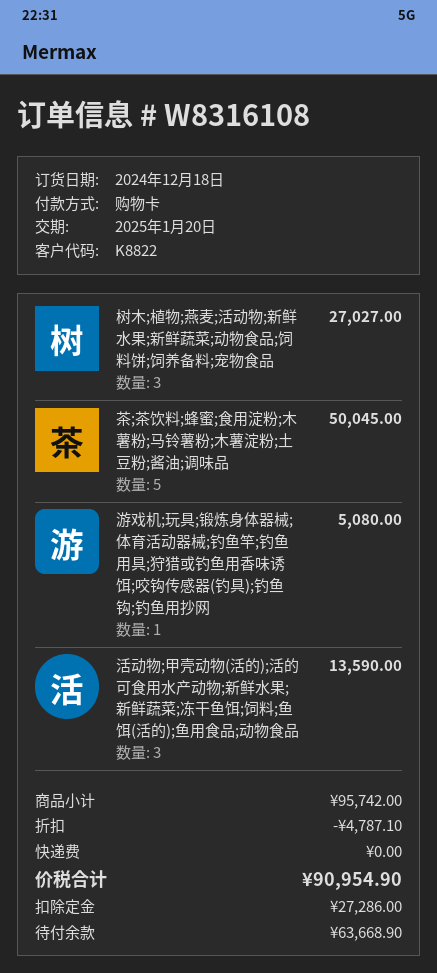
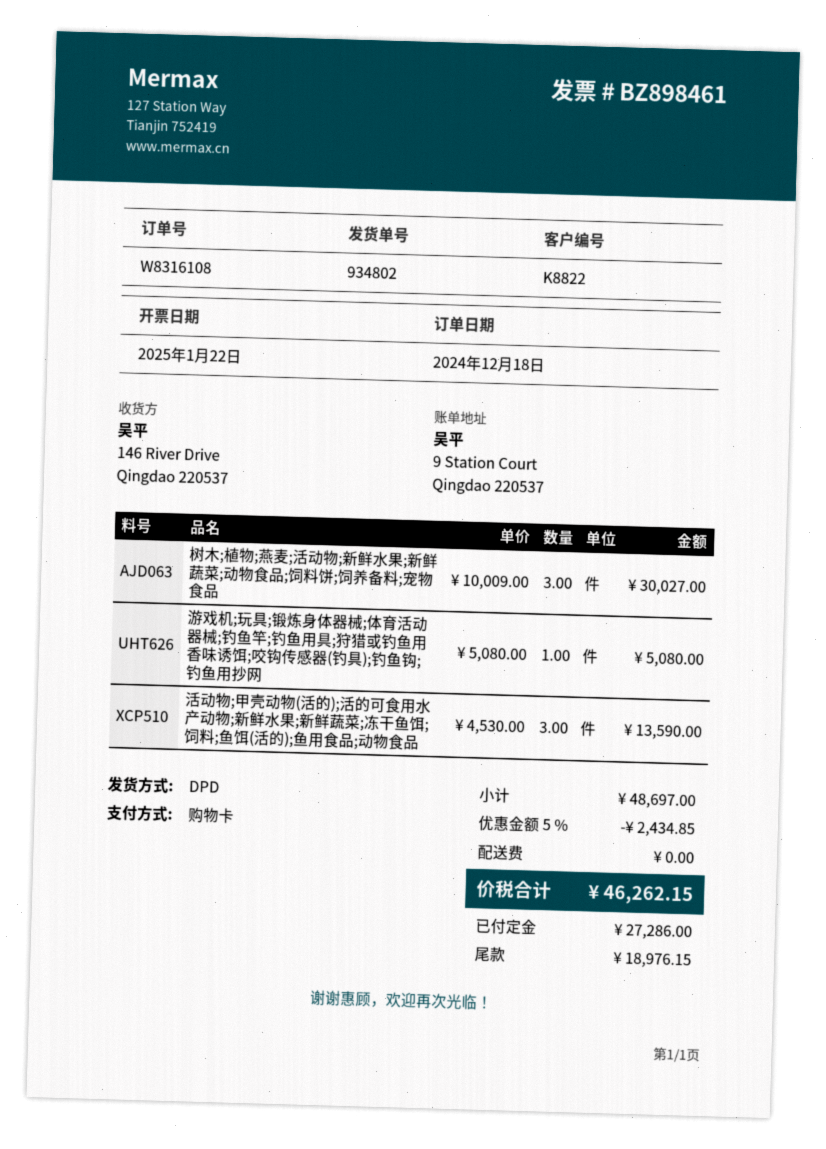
树木;植物;燕麦;活动物;新鲜水果;新鲜蔬菜;动物食品;饲料饼;饲养备料;宠物食品: 3 for 27027.00 -> 3 for 30027.00
茶;茶饮料;蜂蜜;食用淀粉;木薯粉;马铃薯粉;木薯淀粉;土豆粉;酱油;调味品: 5 for 50045.00 -> none
subtotal: 95742.00 -> 48697.00
discount: 4787.10 -> 2434.85
total: 90954.90 -> 46262.15
balance: 63668.90 -> 18976.15

